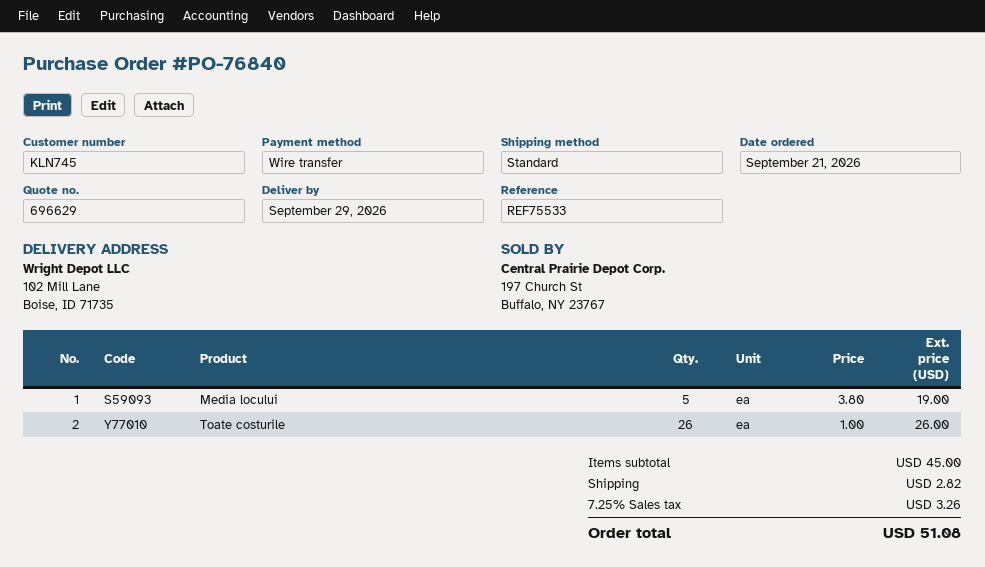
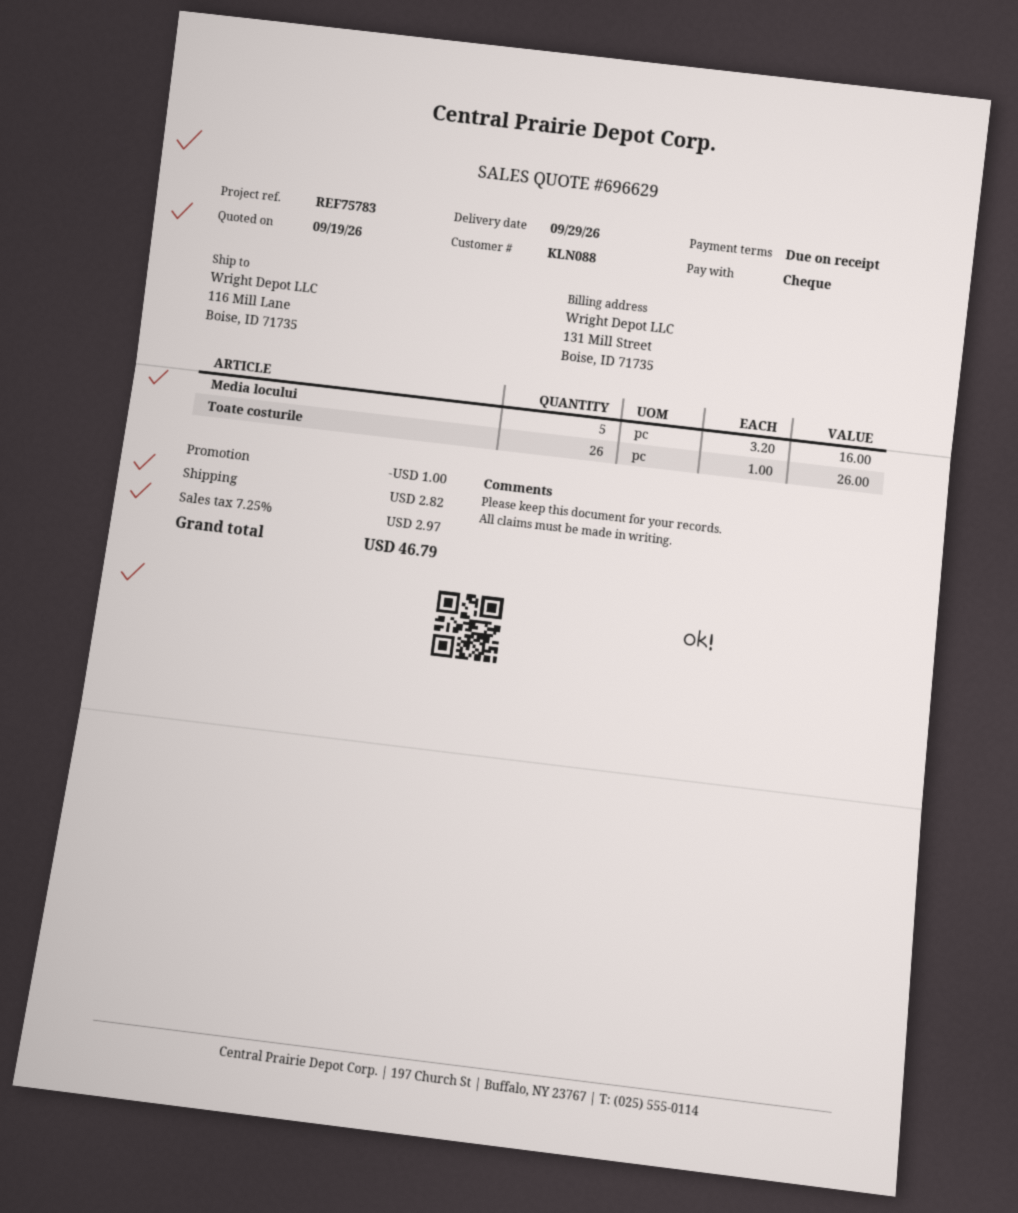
customer number: KLN745 -> KLN088
reference: REF75533 -> REF75783
payment method: bank transfer -> cheque
ship to: 102 Mill Lane, Boise, ID 71735 -> 116 Mill Lane, Boise, ID 71735
Media locului: 5 x 3.80 = 19.00 -> 5 x 3.20 = 16.00
discount: none -> 1.00
tax: 7.25% = 3.26 -> 7.25% = 2.97
total: 51.08 -> 46.79

